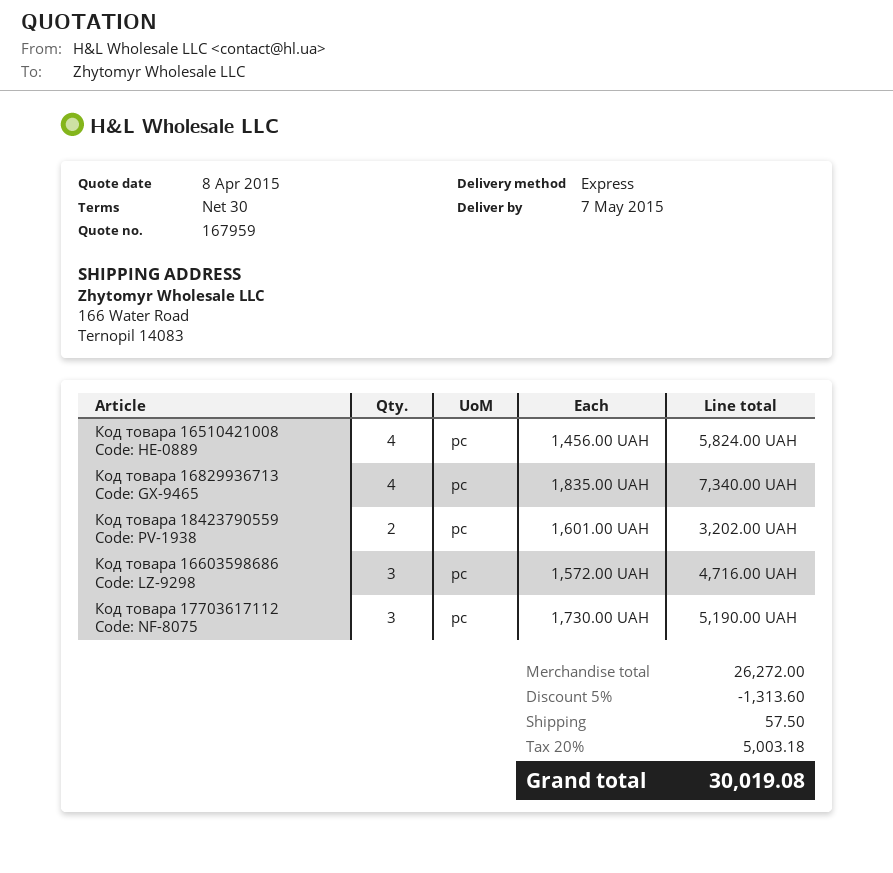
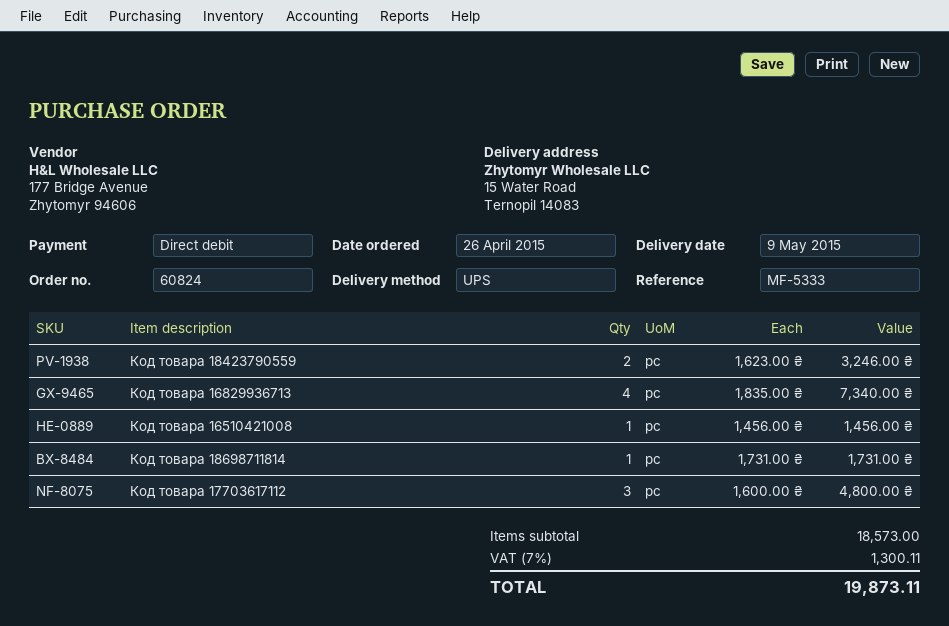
delivery date: 2015-05-07 -> 2015-05-09
shipping method: express -> UPS
ship to: 166 Water Road, Ternopil 14083 -> 15 Water Road, Ternopil 14083
Код товара 16510421008: 4 x 1456.00 = 5824.00 -> 1 x 1456.00 = 1456.00
Код товара 18423790559: 2 x 1601.00 = 3202.00 -> 2 x 1623.00 = 3246.00
Код товара 16603598686: 3 x 1572.00 = 4716.00 -> none
Код товара 17703617112: 3 x 1730.00 = 5190.00 -> 3 x 1600.00 = 4800.00
Код товара 18698711814: none -> 1 x 1731.00 = 1731.00
subtotal: 26272.00 -> 18573.00
discount: 5% = 1313.60 -> none
shipping: 57.50 -> none
tax: 20% = 5003.18 -> 7% = 1300.11
total: 30019.08 -> 19873.11

